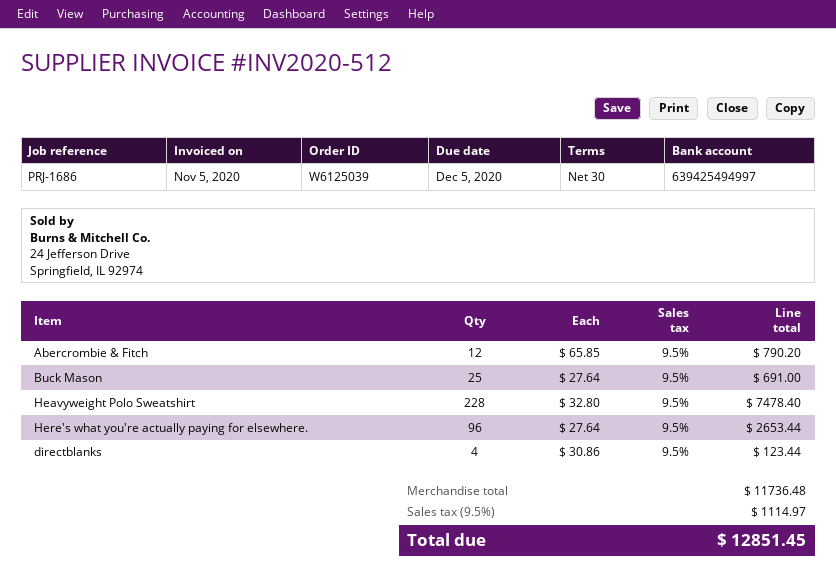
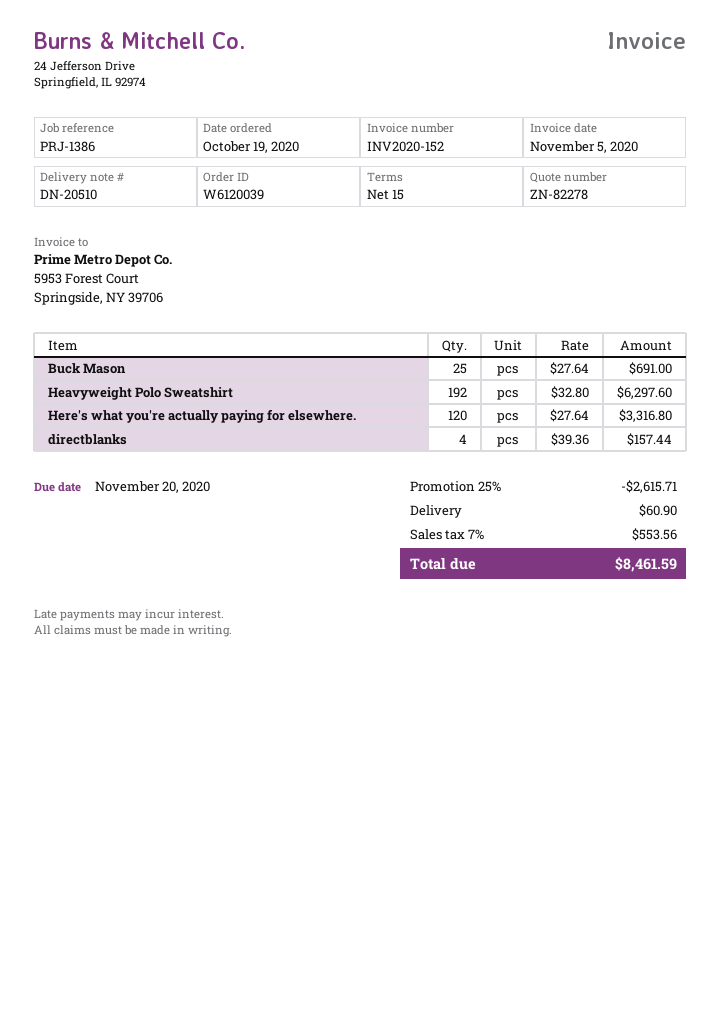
order number: W6125039 -> W6120039
invoice number: INV2020-512 -> INV2020-152
payment terms: 30 days -> 15 days
due date: 2020-12-05 -> 2020-11-20
reference: PRJ-1686 -> PRJ-1386
Abercrombie & Fitch: 12 x 65.85 = 790.20 -> none
Heavyweight Polo Sweatshirt: 228 x 32.80 = 7478.40 -> 192 x 32.80 = 6297.60
Here's what you're actually paying for elsewhere.: 96 x 27.64 = 2653.44 -> 120 x 27.64 = 3316.80
directblanks: 4 x 30.86 = 123.44 -> 4 x 39.36 = 157.44
discount: none -> 25% = 2615.71
shipping: none -> 60.90
tax: 9.5% = 1114.97 -> 7% = 553.56
total: 12851.45 -> 8461.59

